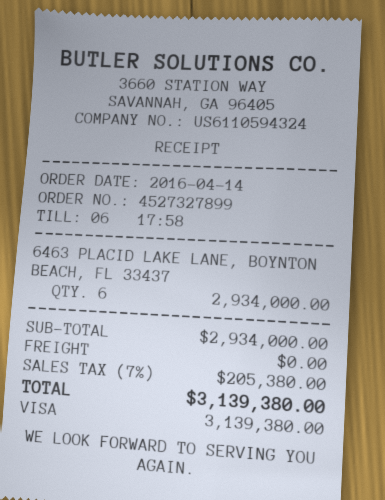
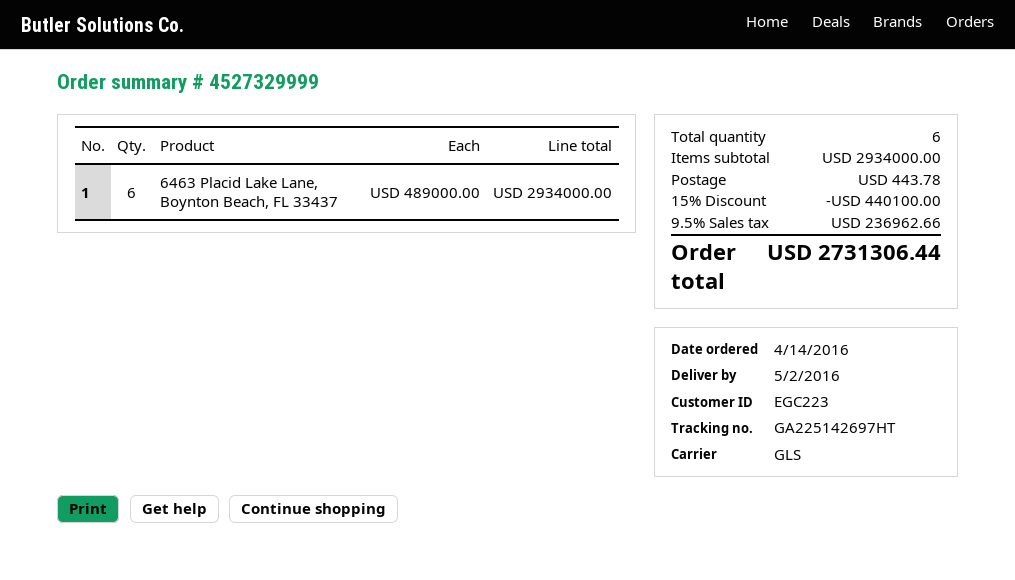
order number: 4527327899 -> 4527329999
discount: none -> 15% = 440100.00
shipping: 0.00 -> 443.78
tax: 7% = 205380.00 -> 9.5% = 236962.66
total: 3139380.00 -> 2731306.44

